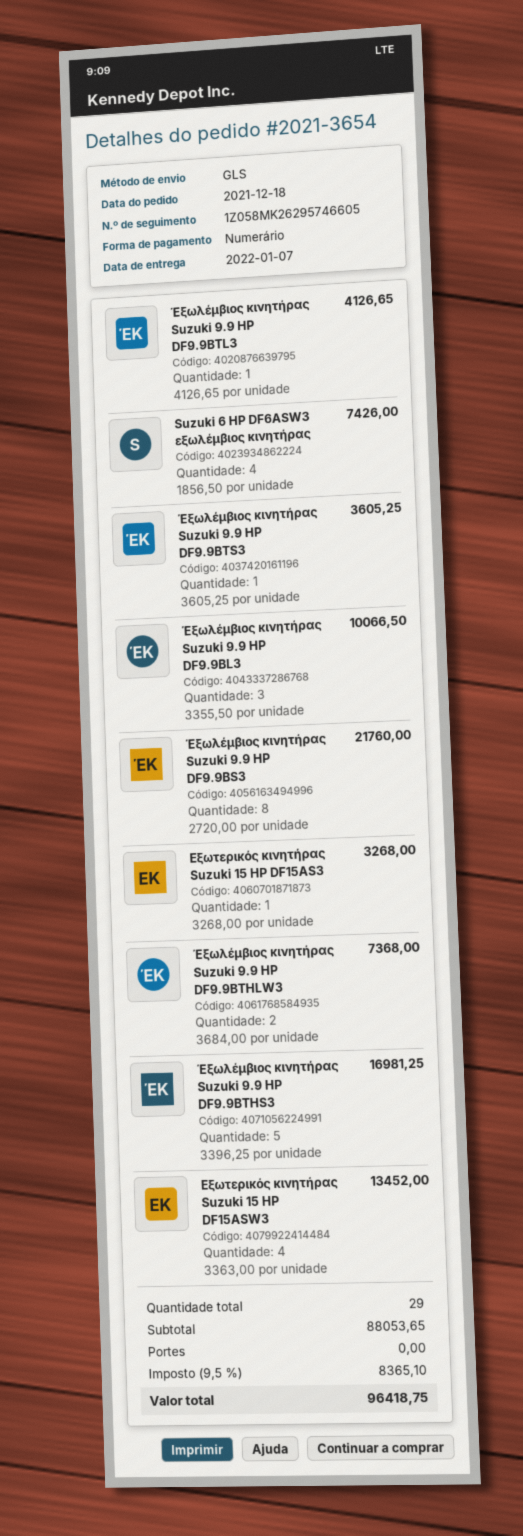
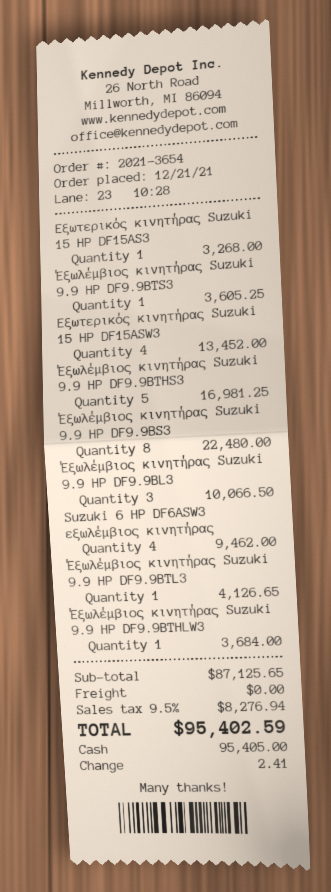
order date: 2021-12-18 -> 2021-12-21
Suzuki 6 HP DF6ASW3 εξωλέμβιος κινητήρας: 4 for 7426.00 -> 4 for 9462.00
Έξωλέμβιος κινητήρας Suzuki 9.9 HP DF9.9BS3: 8 for 21760.00 -> 8 for 22480.00
Έξωλέμβιος κινητήρας Suzuki 9.9 HP DF9.9BTHLW3: 2 for 7368.00 -> 1 for 3684.00
subtotal: 88053.65 -> 87125.65
tax: 9.5% = 8365.10 -> 9.5% = 8276.94
total: 96418.75 -> 95402.59

